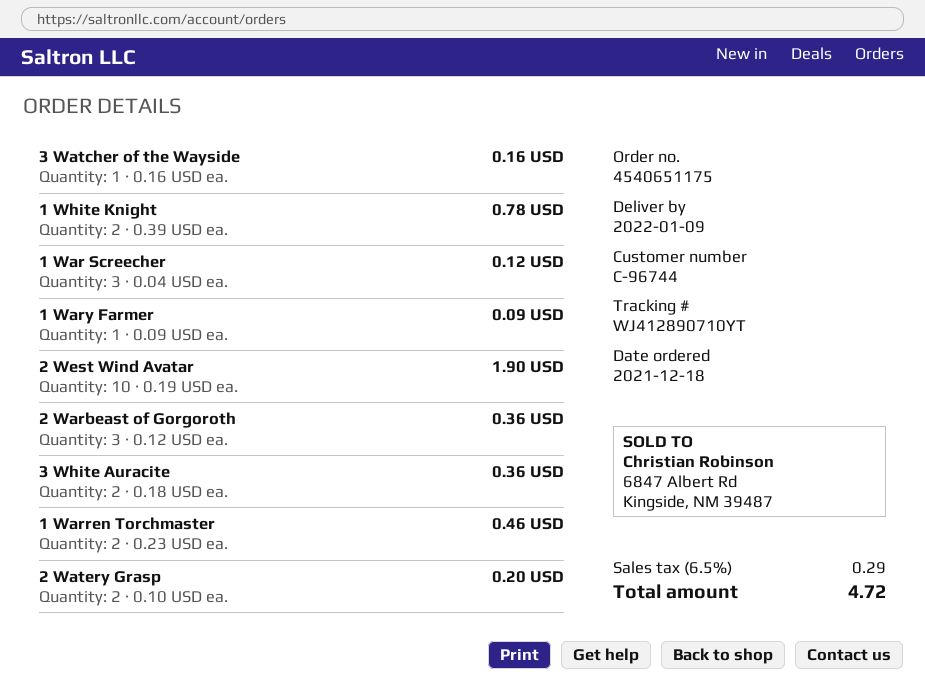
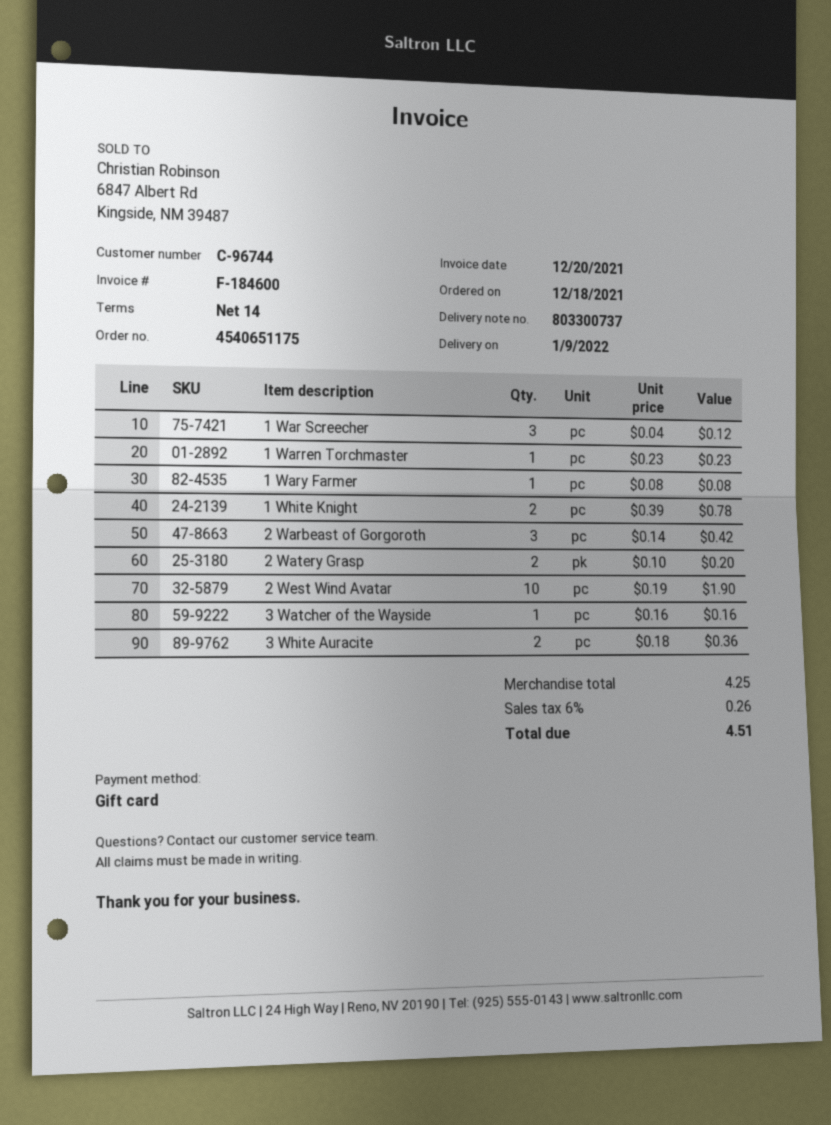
1 Wary Farmer: 1 x 0.09 = 0.09 -> 1 x 0.08 = 0.08
2 Warbeast of Gorgoroth: 3 x 0.12 = 0.36 -> 3 x 0.14 = 0.42
1 Warren Torchmaster: 2 x 0.23 = 0.46 -> 1 x 0.23 = 0.23
tax: 6.5% = 0.29 -> 6% = 0.26
total: 4.72 -> 4.51

